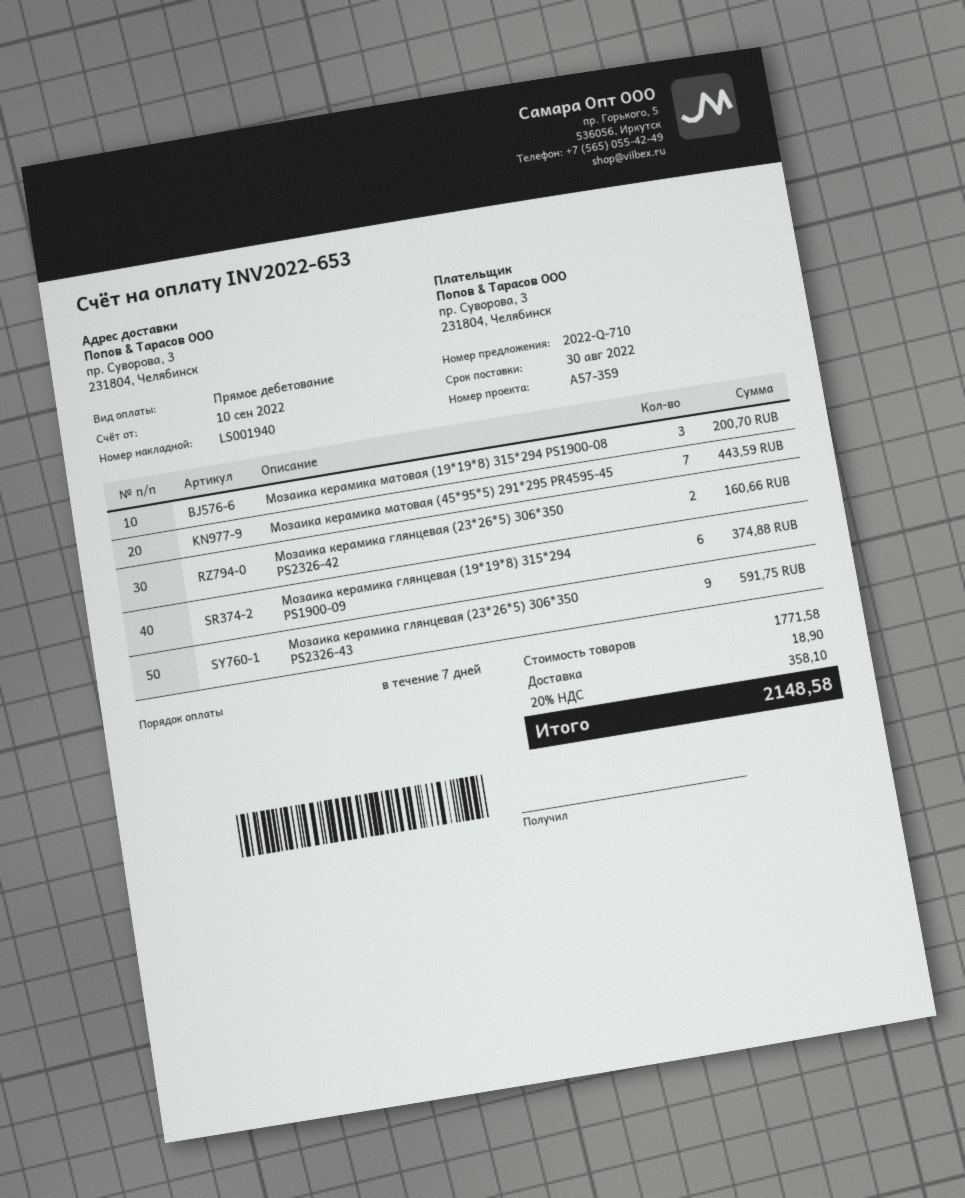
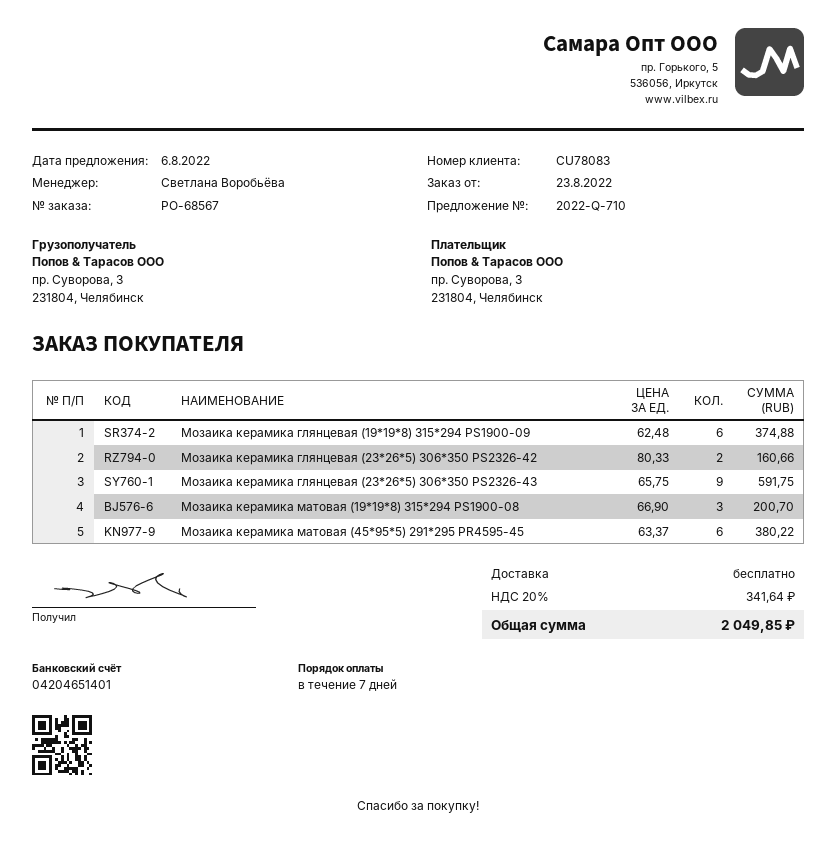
Мозаика керамика матовая (45*95*5) 291*295 PR4595-45: 7 for 443.59 -> 6 for 380.22
shipping: 18.90 -> 0.00
tax: 20% = 358.10 -> 20% = 341.64
total: 2148.58 -> 2049.85

